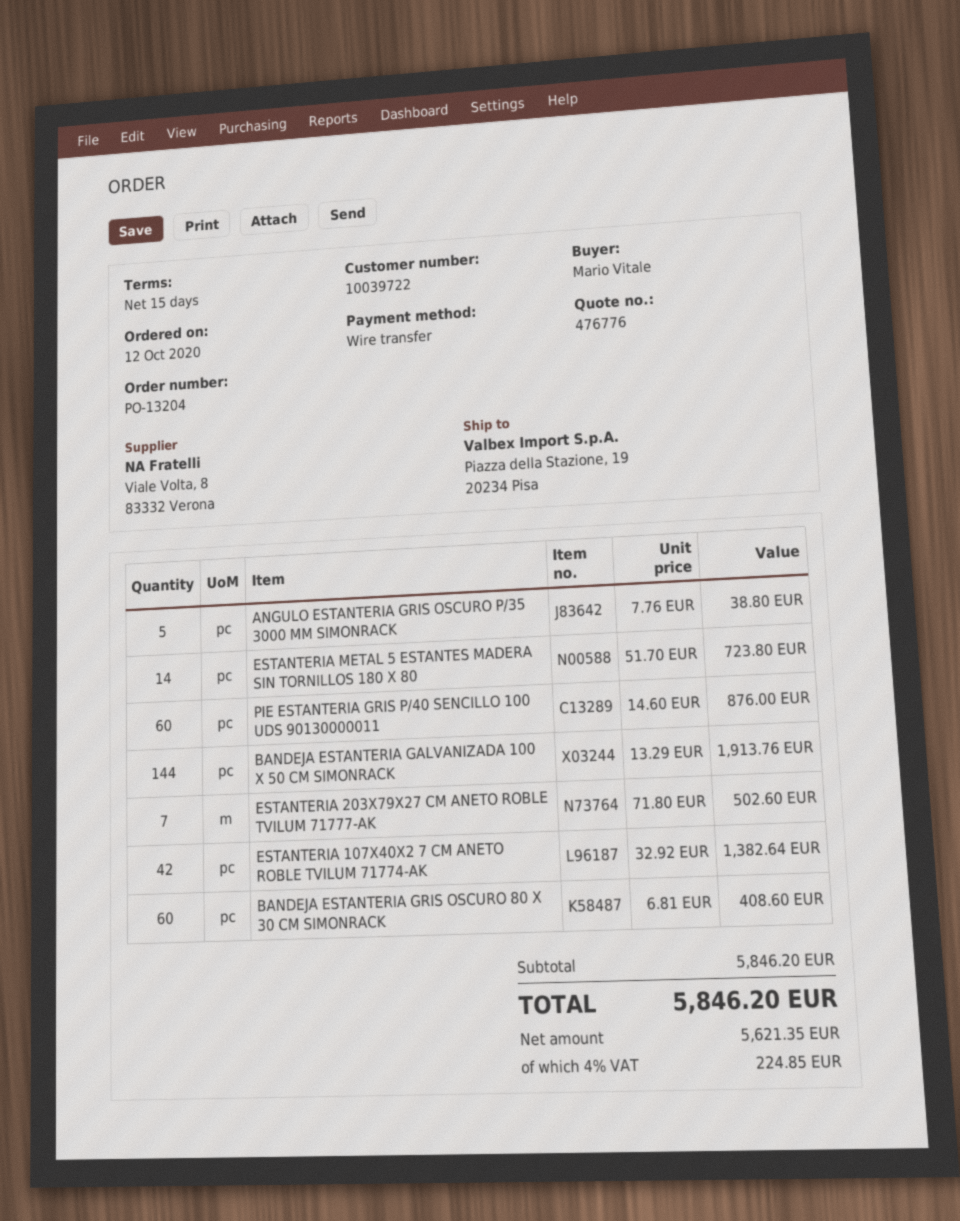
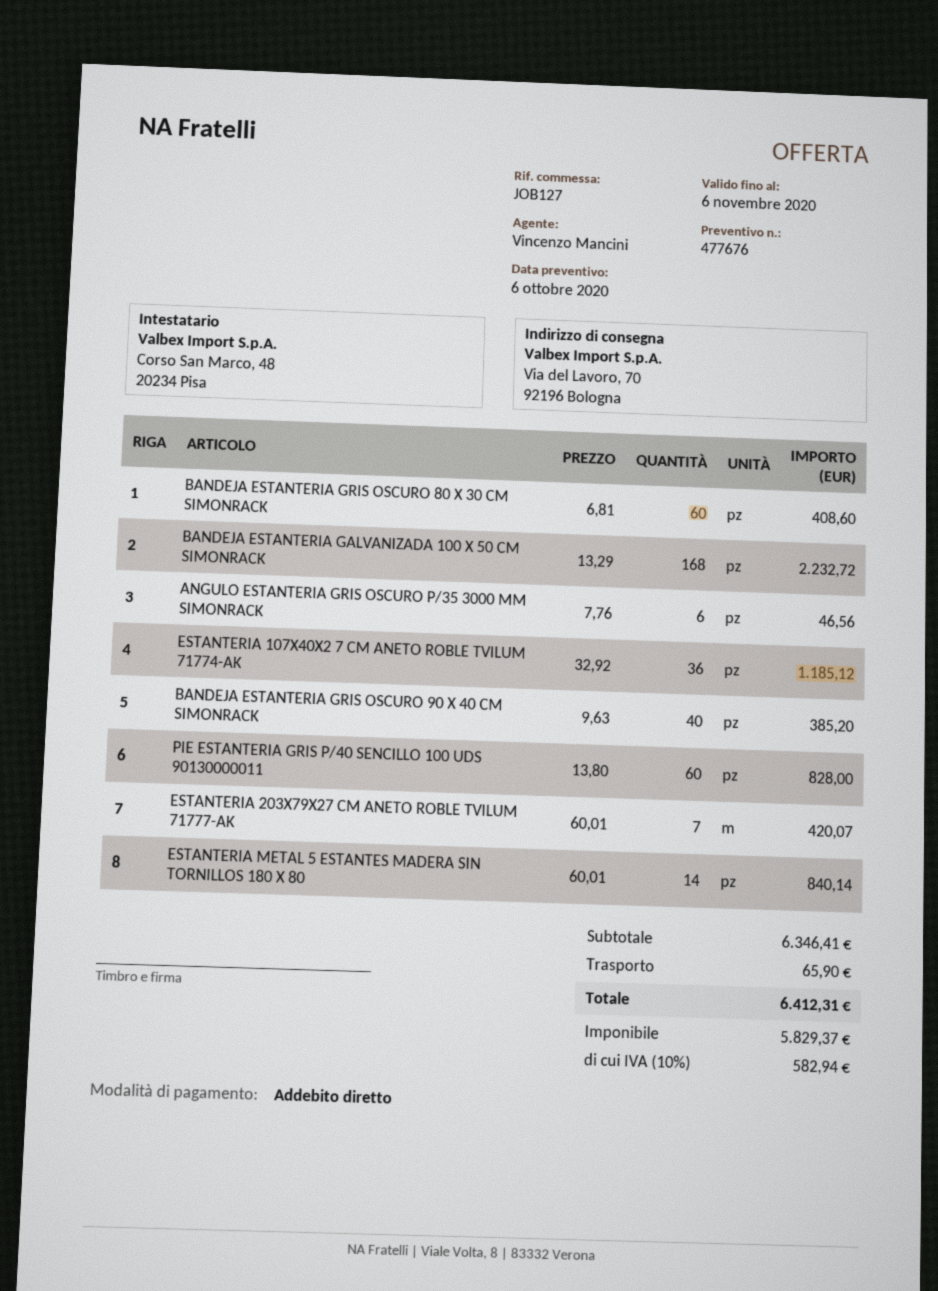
quote number: 476776 -> 477676
payment method: bank transfer -> direct debit
ship to: Piazza della Stazione, 19, 20234 Pisa -> Via del Lavoro, 70, 92196 Bologna
ANGULO ESTANTERIA GRIS OSCURO P/35 3000 MM SIMONRACK: 5 x 7.76 = 38.80 -> 6 x 7.76 = 46.56
ESTANTERIA METAL 5 ESTANTES MADERA SIN TORNILLOS 180 X 80: 14 x 51.70 = 723.80 -> 14 x 60.01 = 840.14
PIE ESTANTERIA GRIS P/40 SENCILLO 100 UDS 90130000011: 60 x 14.60 = 876.00 -> 60 x 13.80 = 828.00
BANDEJA ESTANTERIA GALVANIZADA 100 X 50 CM SIMONRACK: 144 x 13.29 = 1913.76 -> 168 x 13.29 = 2232.72
ESTANTERIA 203X79X27 CM ANETO ROBLE TVILUM 71777-AK: 7 x 71.80 = 502.60 -> 7 x 60.01 = 420.07
ESTANTERIA 107X40X2 7 CM ANETO ROBLE TVILUM 71774-AK: 42 x 32.92 = 1382.64 -> 36 x 32.92 = 1185.12
BANDEJA ESTANTERIA GRIS OSCURO 90 X 40 CM SIMONRACK: none -> 40 x 9.63 = 385.20
subtotal: 5846.20 -> 6346.41
shipping: none -> 65.90
net: 5621.35 -> 5829.37
tax: 4% = 224.85 -> 10% = 582.94
total: 5846.20 -> 6412.31

